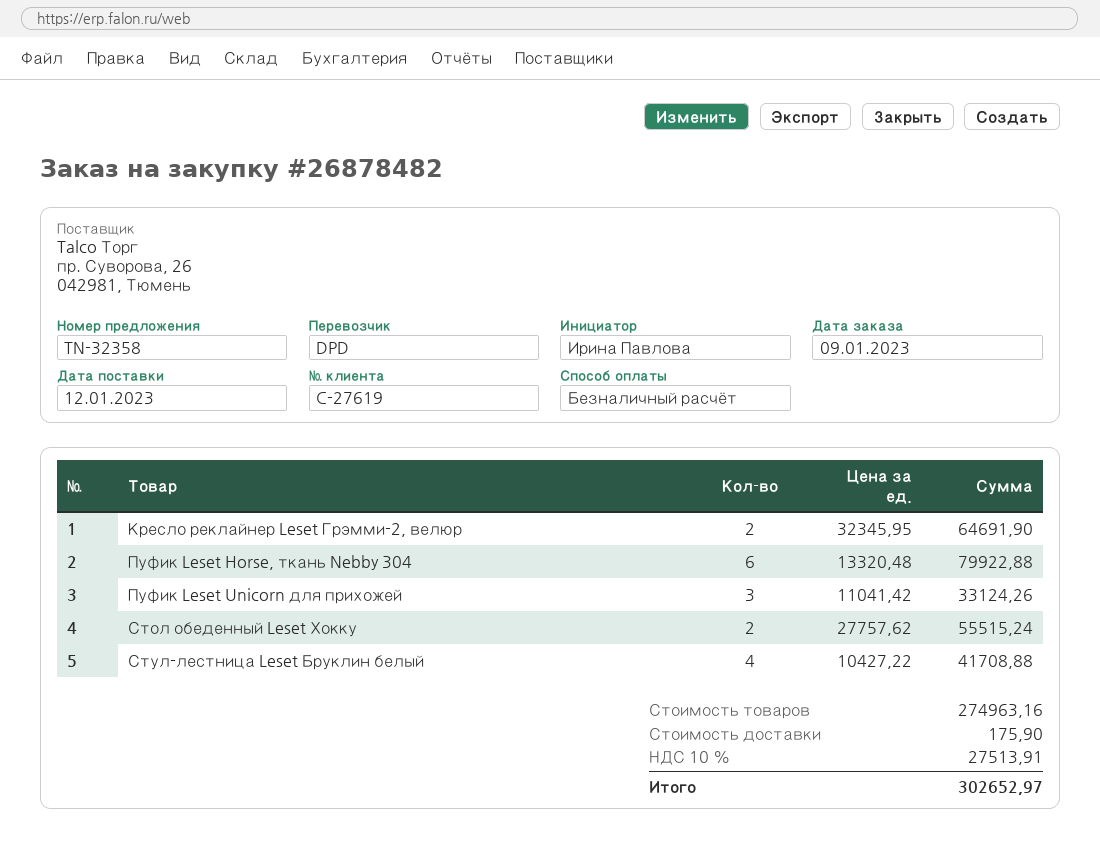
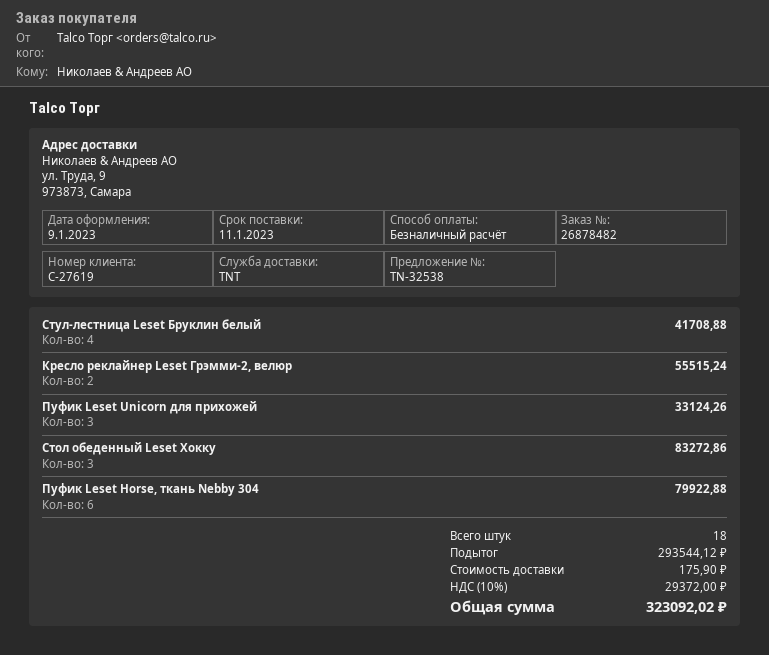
quote number: TN-32358 -> TN-32538
delivery date: 2023-01-12 -> 2023-01-11
shipping method: DPD -> TNT
Кресло реклайнер Leset Грэмми-2, велюр: 2 for 64691.90 -> 2 for 55515.24
Стол обеденный Leset Хокку: 2 for 55515.24 -> 3 for 83272.86
subtotal: 274963.16 -> 293544.12
tax: 10% = 27513.91 -> 10% = 29372.00
total: 302652.97 -> 323092.02

